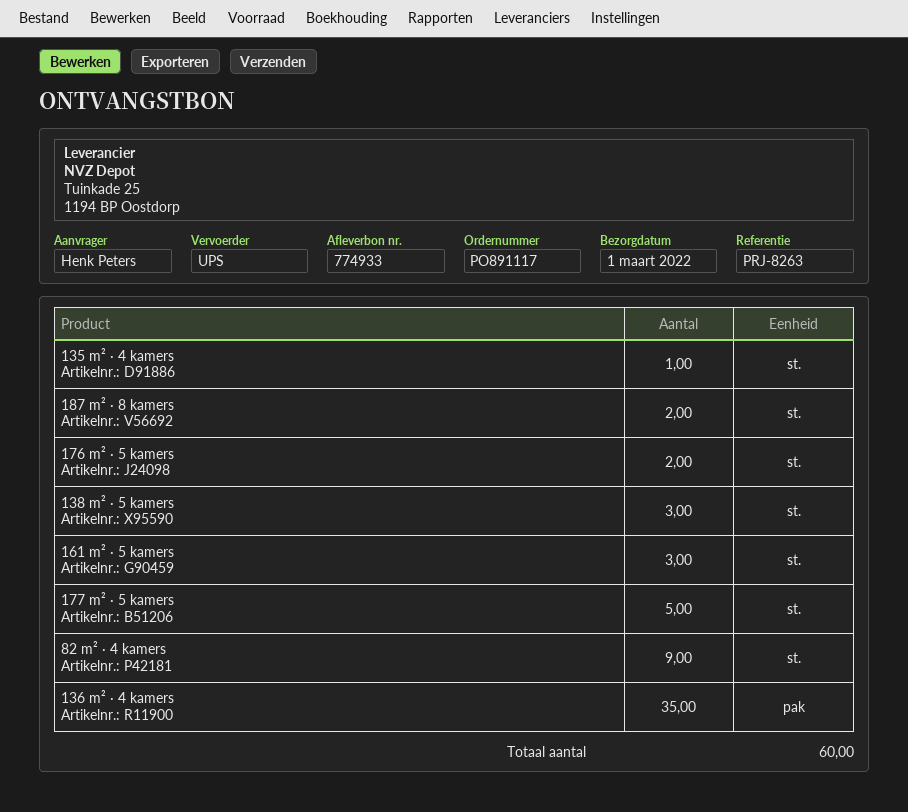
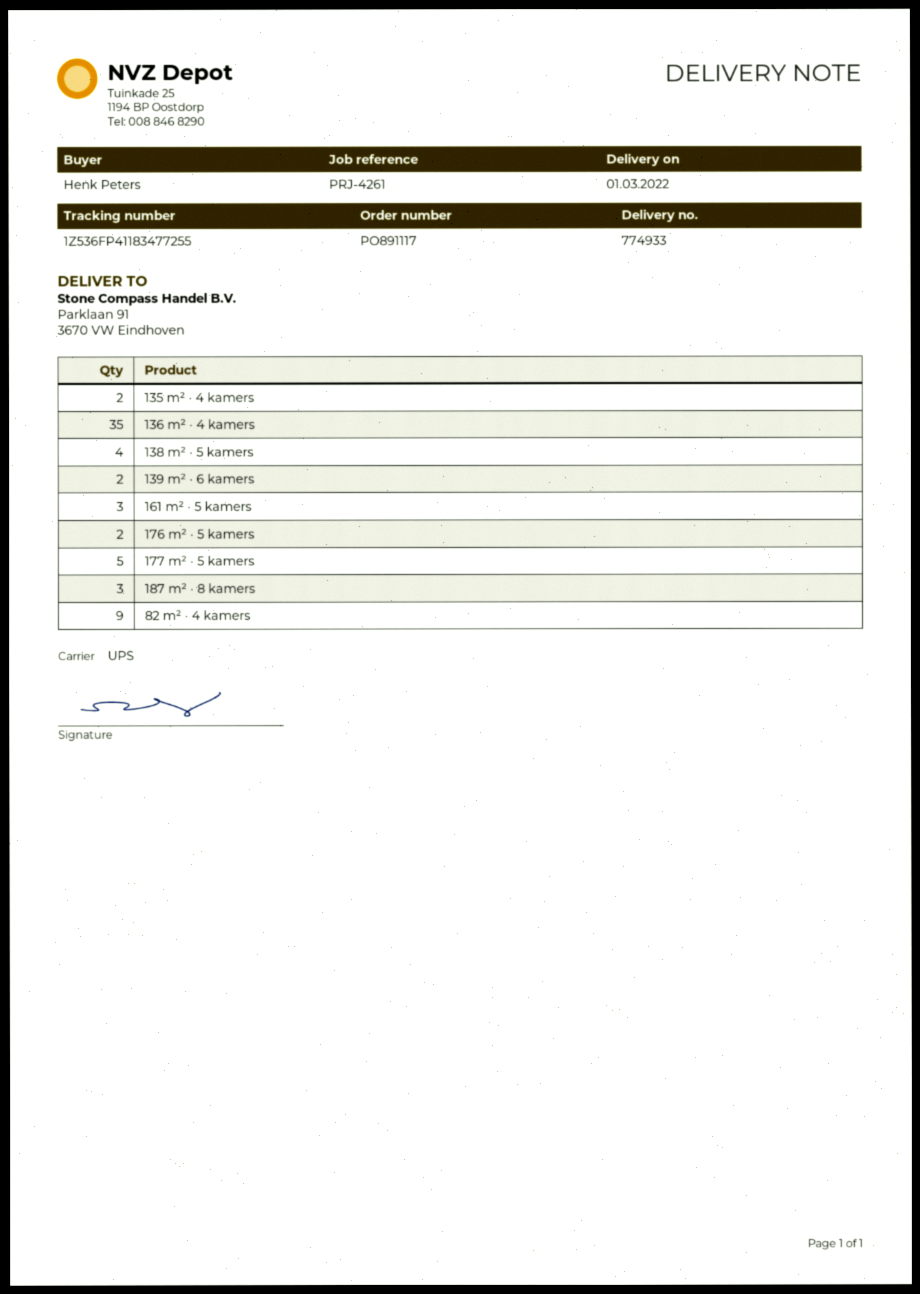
reference: PRJ-8263 -> PRJ-4261
135 m² · 4 kamers: 1 -> 2
187 m² · 8 kamers: 2 -> 3
138 m² · 5 kamers: 3 -> 4
139 m² · 6 kamers: none -> 2

